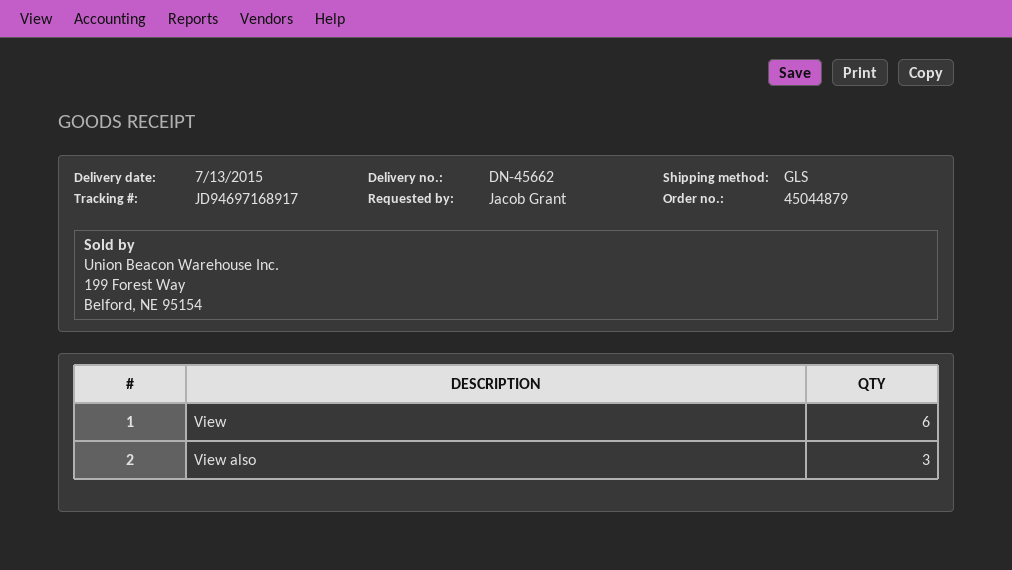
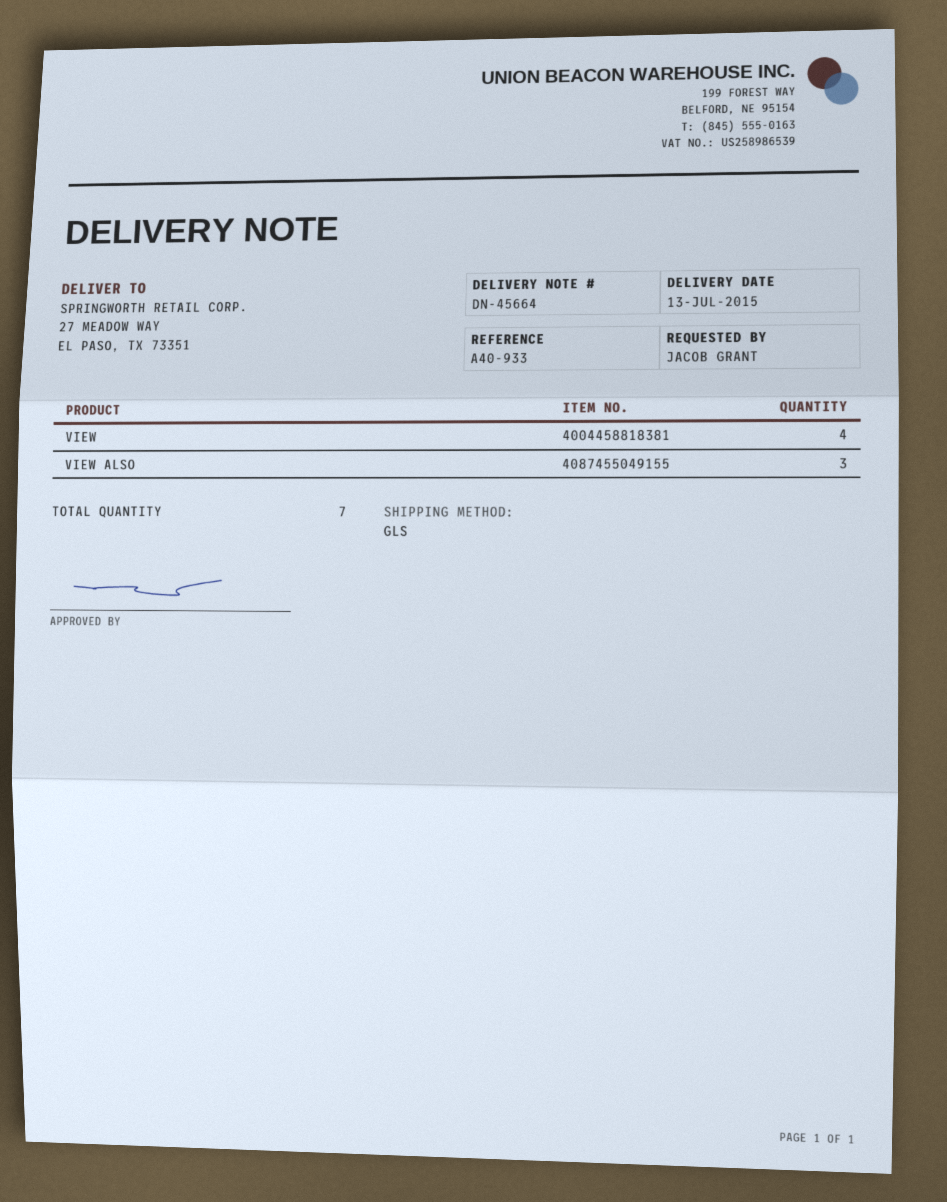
delivery note number: DN-45662 -> DN-45664
View: 6 -> 4

